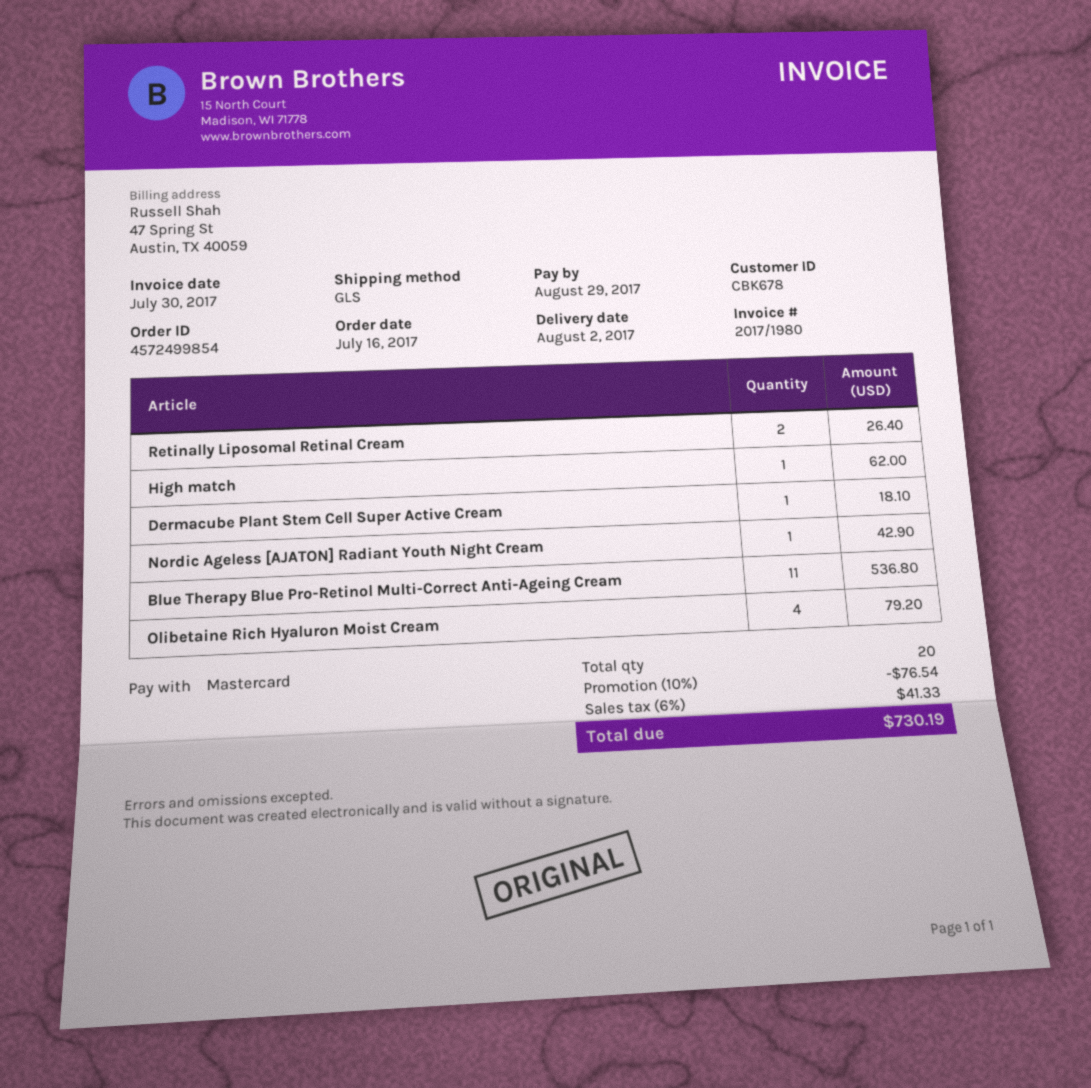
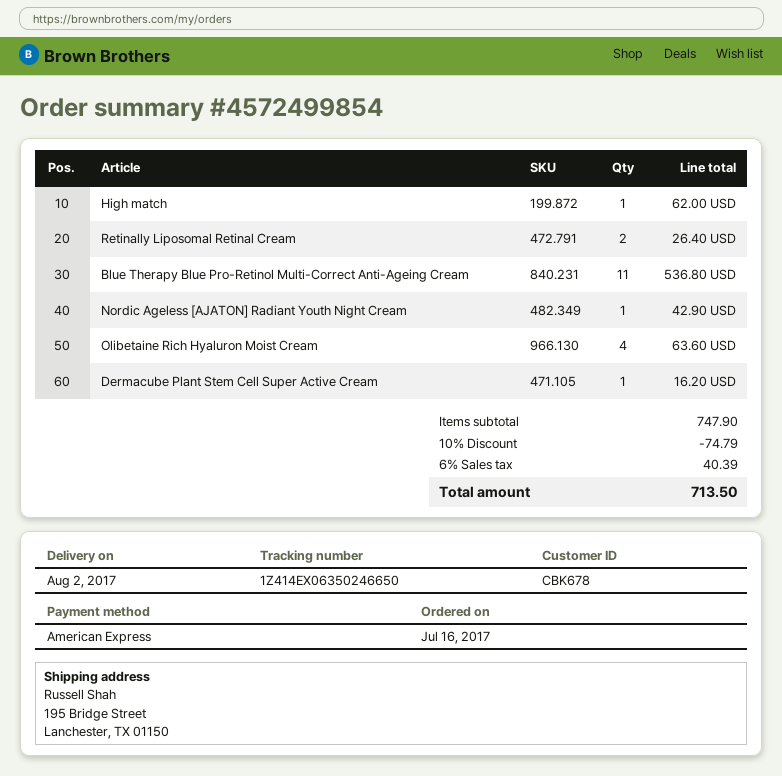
payment method: Mastercard -> American Express
Dermacube Plant Stem Cell Super Active Cream: 1 for 18.10 -> 1 for 16.20
Olibetaine Rich Hyaluron Moist Cream: 4 for 79.20 -> 4 for 63.60
discount: 10% = 76.54 -> 10% = 74.79
tax: 6% = 41.33 -> 6% = 40.39
total: 730.19 -> 713.50

